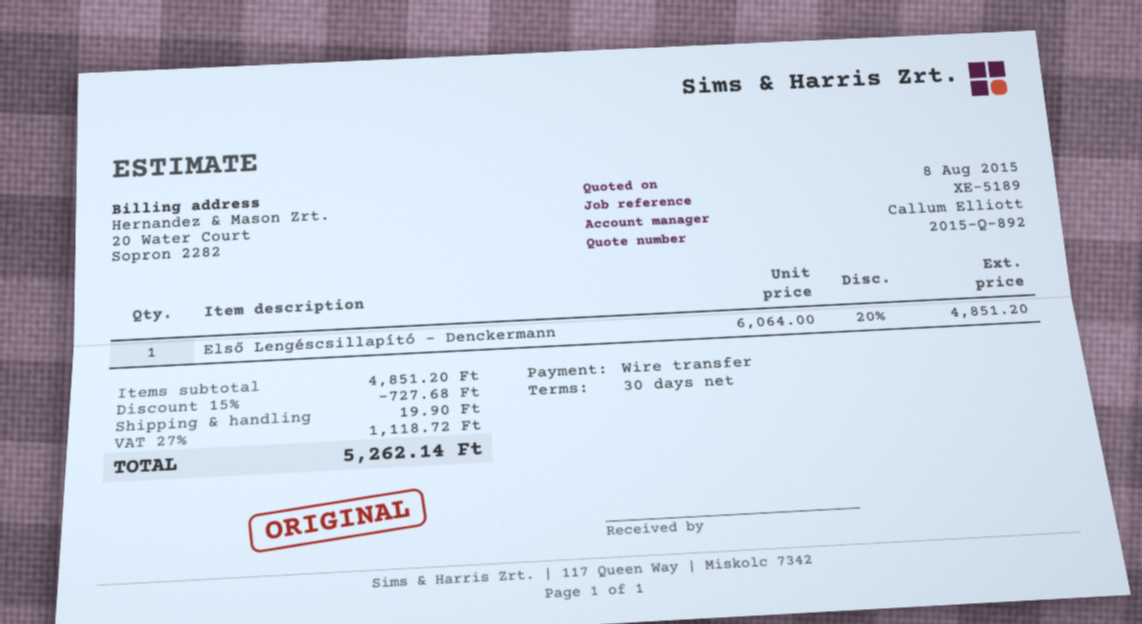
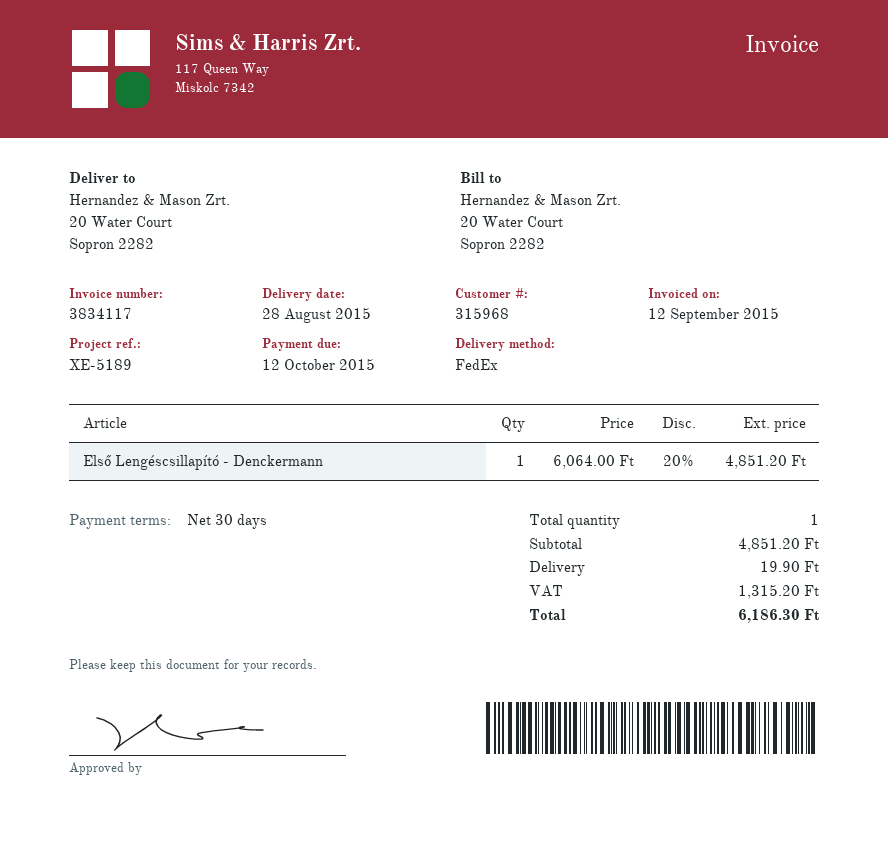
discount: 15% = 727.68 -> none
tax: 1118.72 -> 1315.20
total: 5262.14 -> 6186.30

